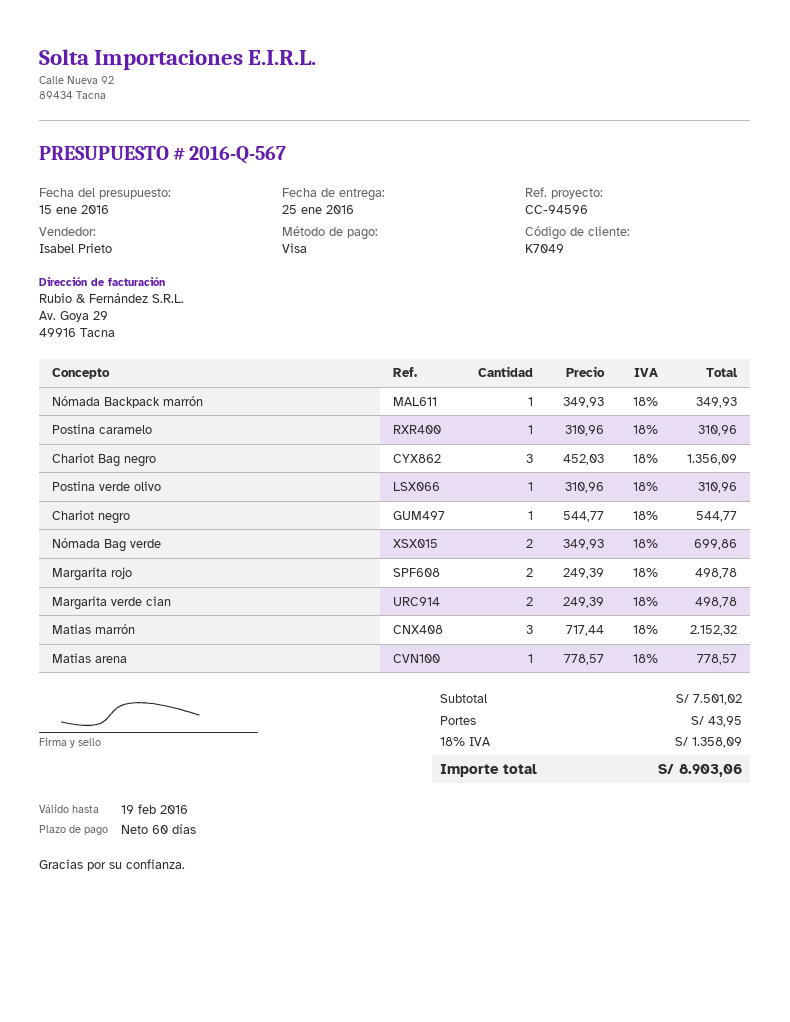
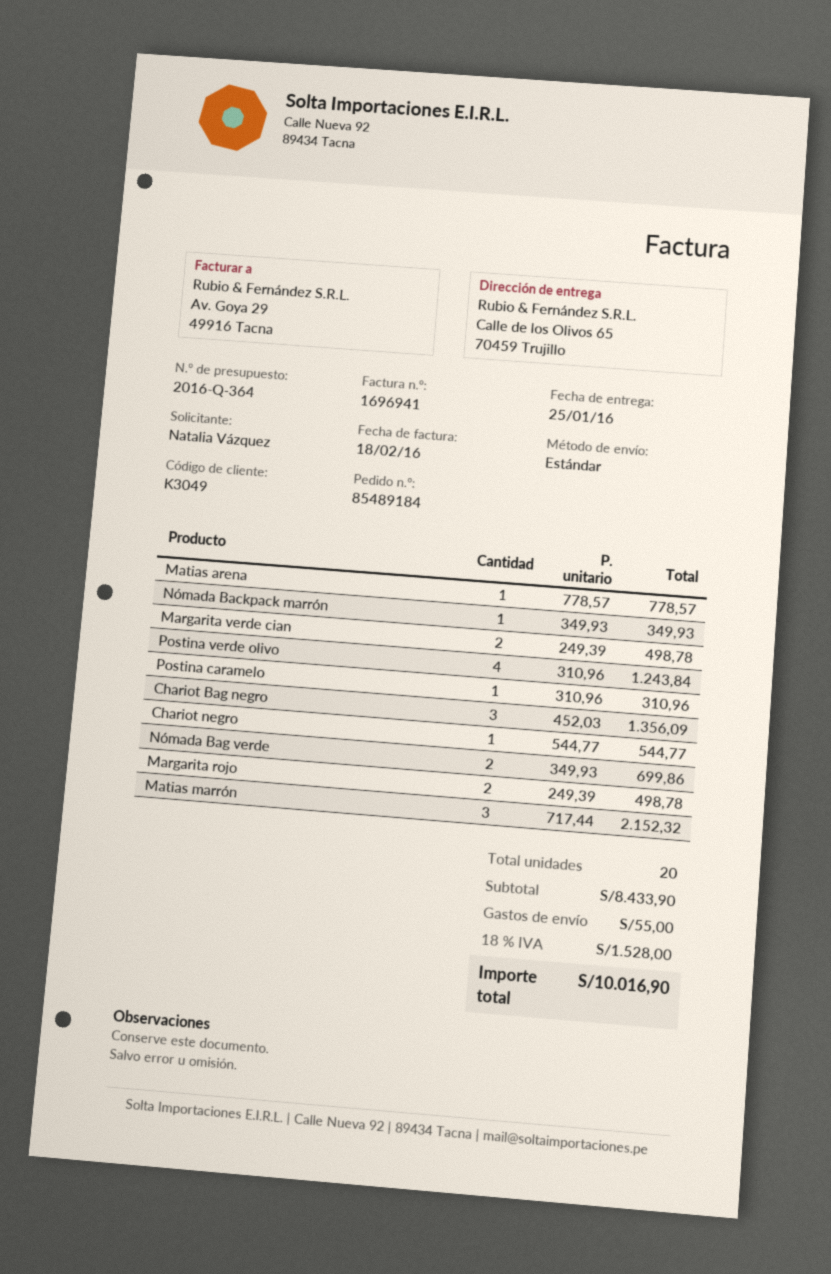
quote number: 2016-Q-567 -> 2016-Q-364
customer number: K7049 -> K3049
Postina verde olivo: 1 x 310.96 = 310.96 -> 4 x 310.96 = 1243.84
subtotal: 7501.02 -> 8433.90
shipping: 43.95 -> 55.00
tax: 18% = 1358.09 -> 18% = 1528.00
total: 8903.06 -> 10016.90

